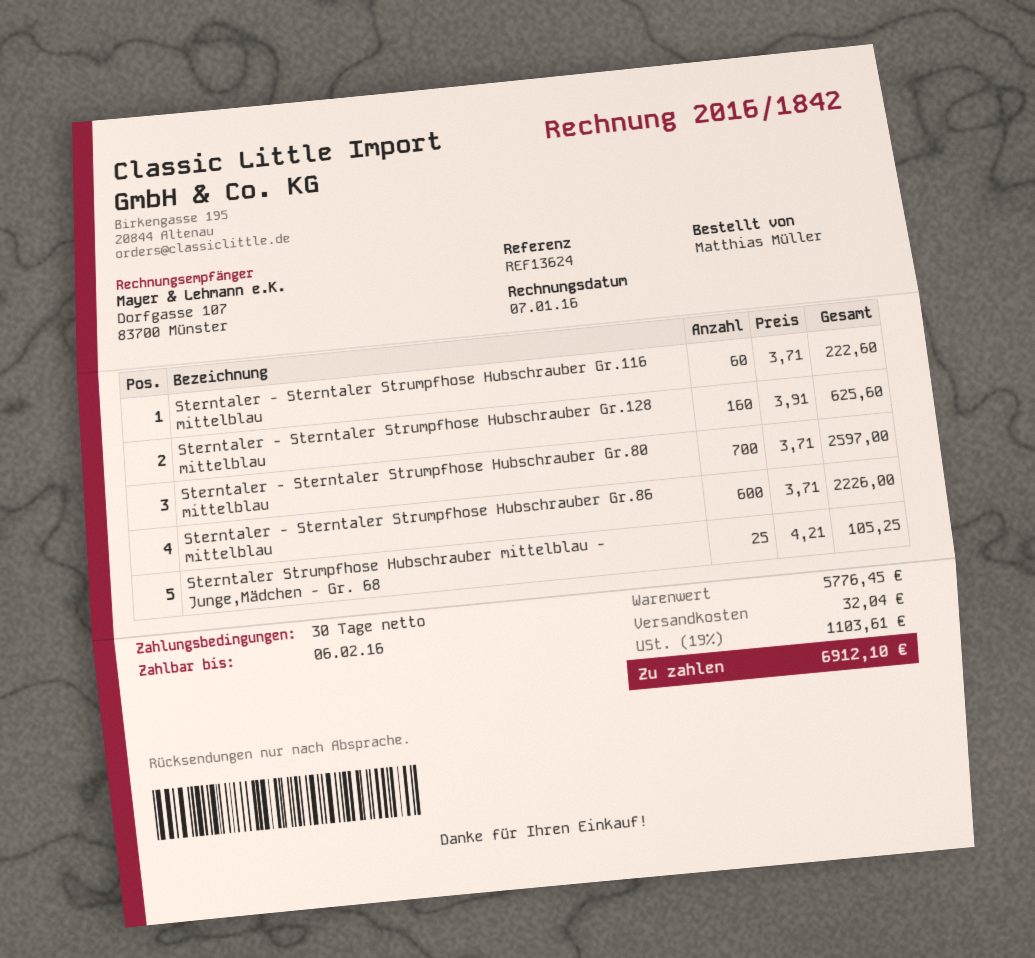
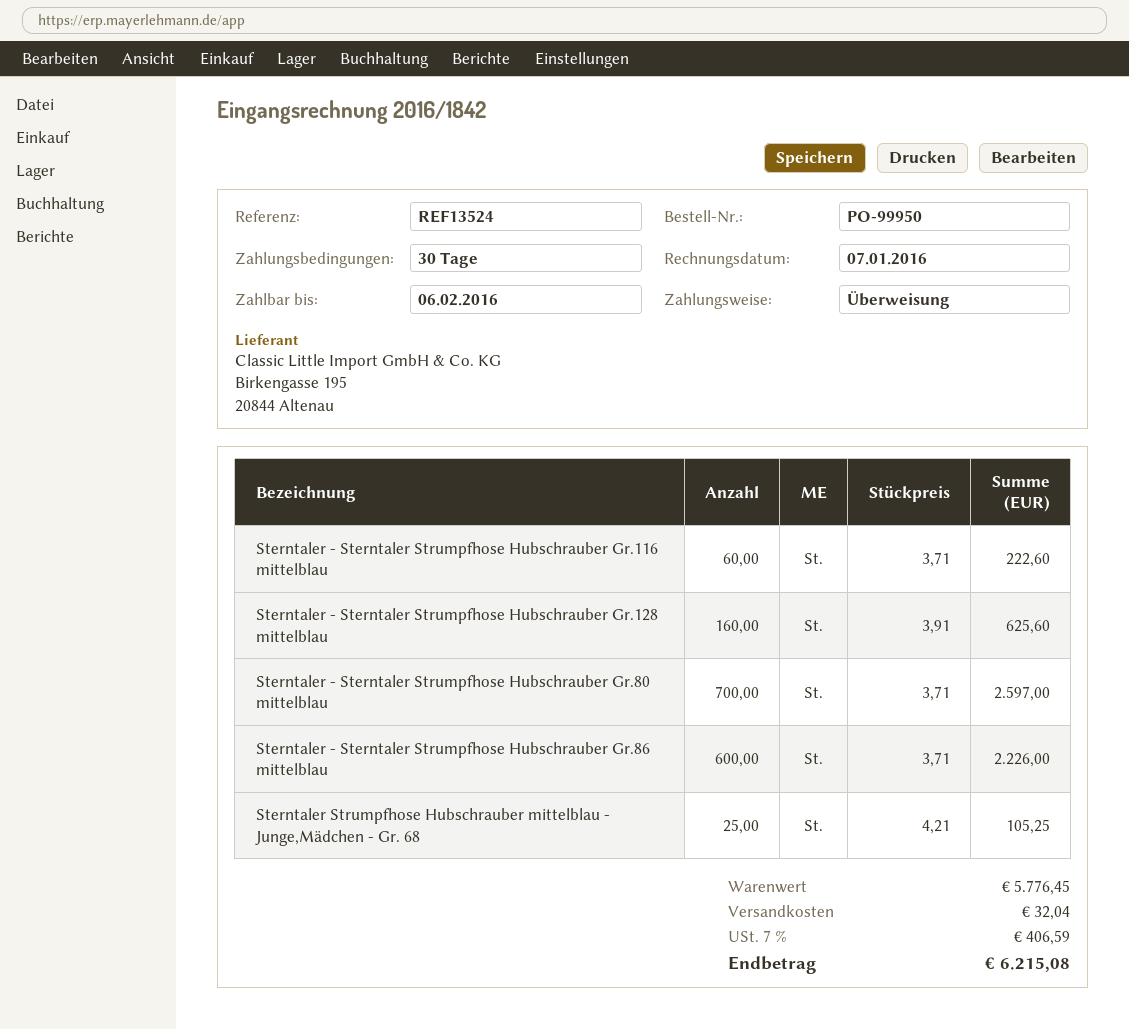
reference: REF13624 -> REF13524
tax: 19% = 1103.61 -> 7% = 406.59
total: 6912.10 -> 6215.08

